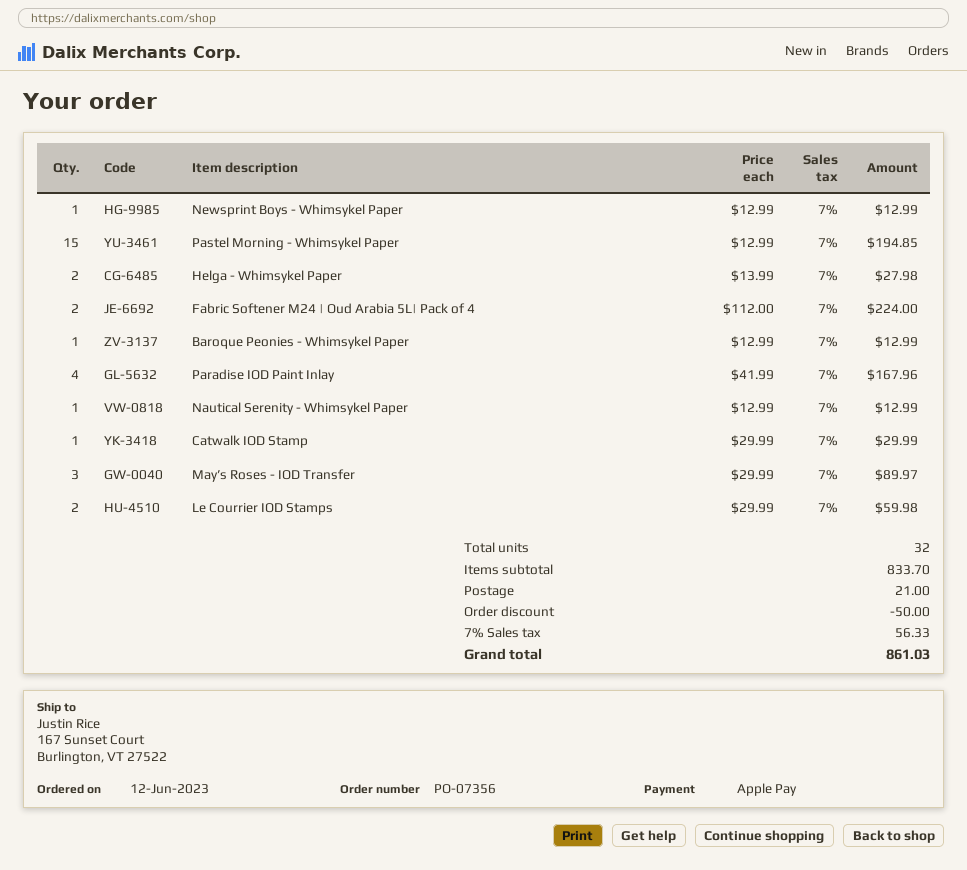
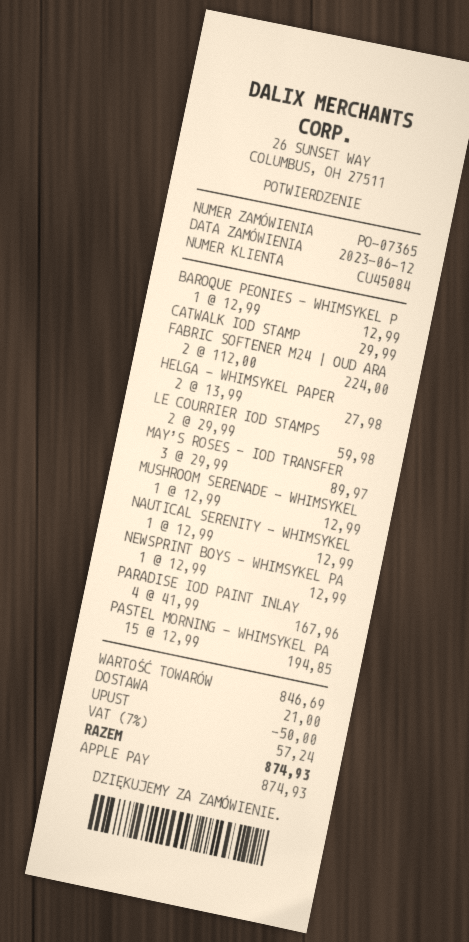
order number: PO-07356 -> PO-07365
MUSHROOM SERENADE - WHIMSYKEL: none -> 1 x 12.99 = 12.99
subtotal: 833.70 -> 846.69
tax: 7% = 56.33 -> 7% = 57.24
total: 861.03 -> 874.93

